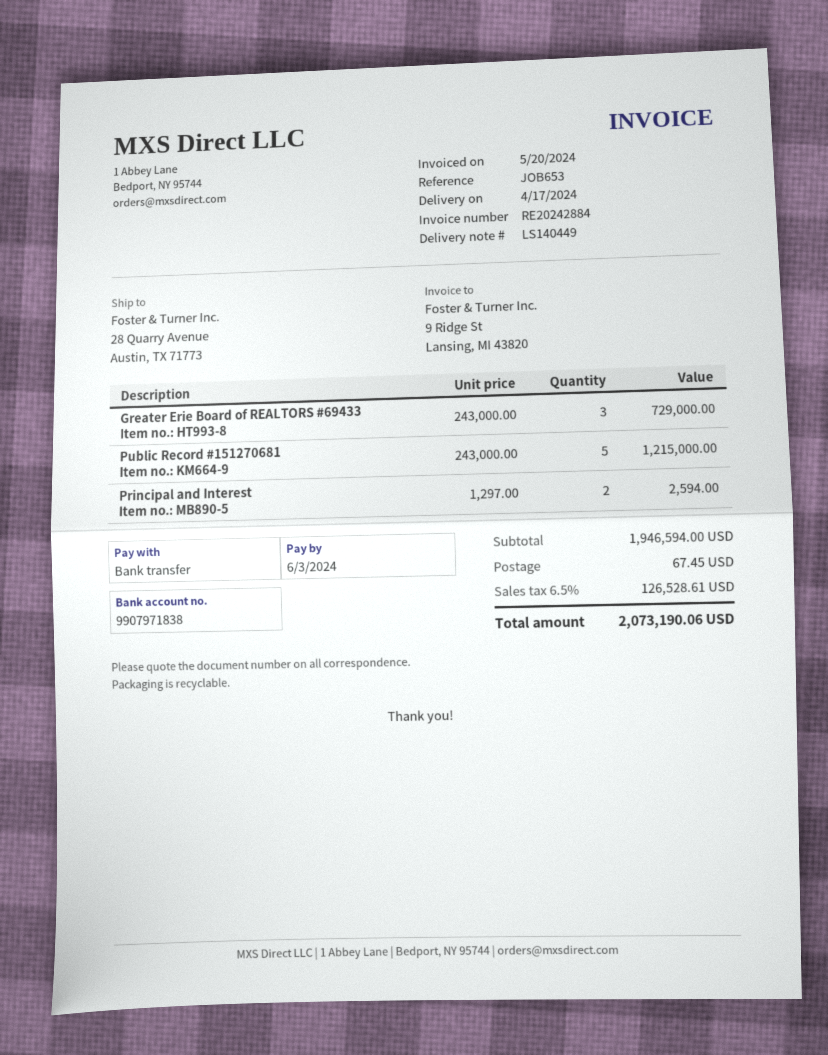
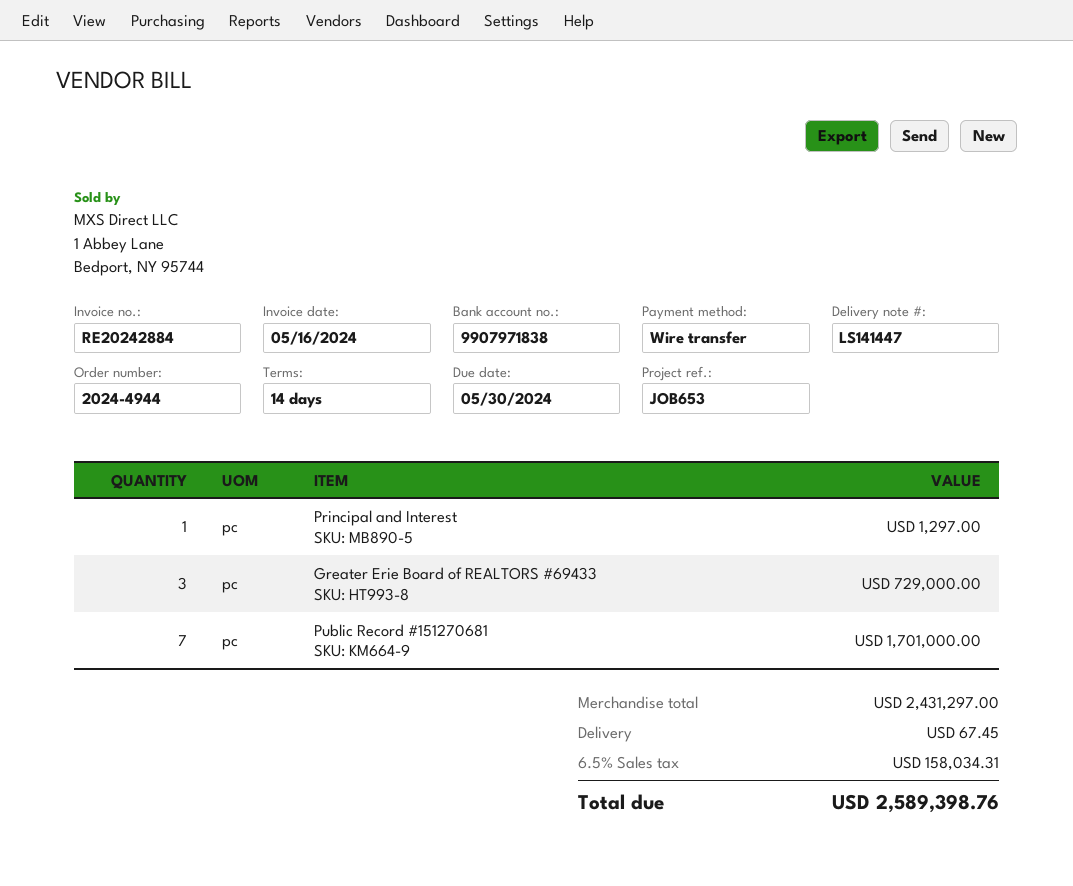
delivery note number: LS140449 -> LS141447
invoice date: 2024-05-20 -> 2024-05-16
due date: 2024-06-03 -> 2024-05-30
Public Record #151270681: 5 for 1215000.00 -> 7 for 1701000.00
Principal and Interest: 2 for 2594.00 -> 1 for 1297.00
subtotal: 1946594.00 -> 2431297.00
tax: 6.5% = 126528.61 -> 6.5% = 158034.31
total: 2073190.06 -> 2589398.76

